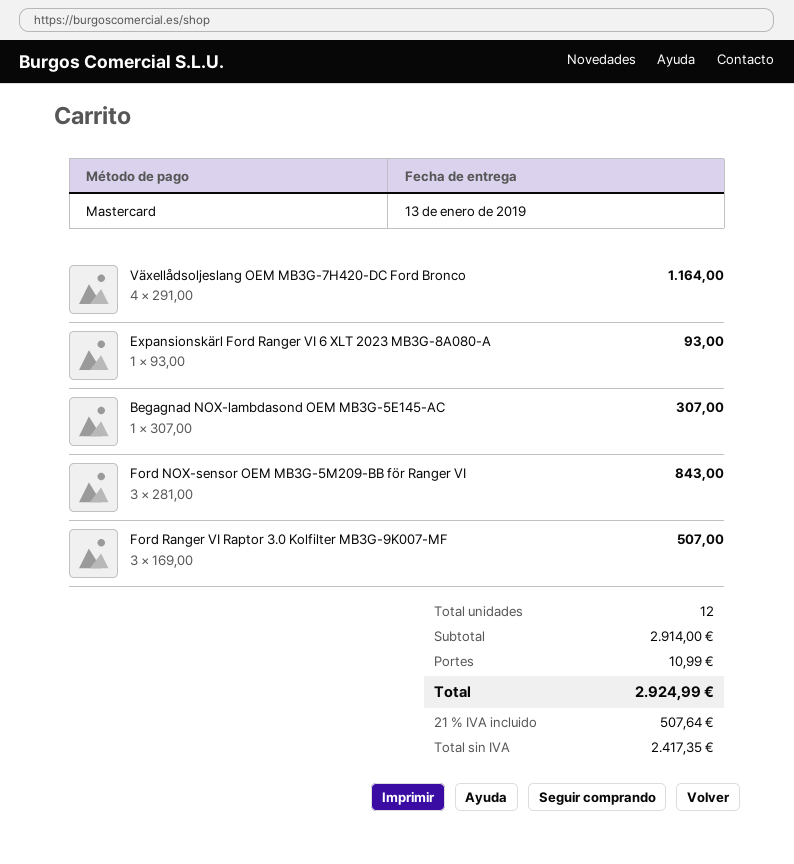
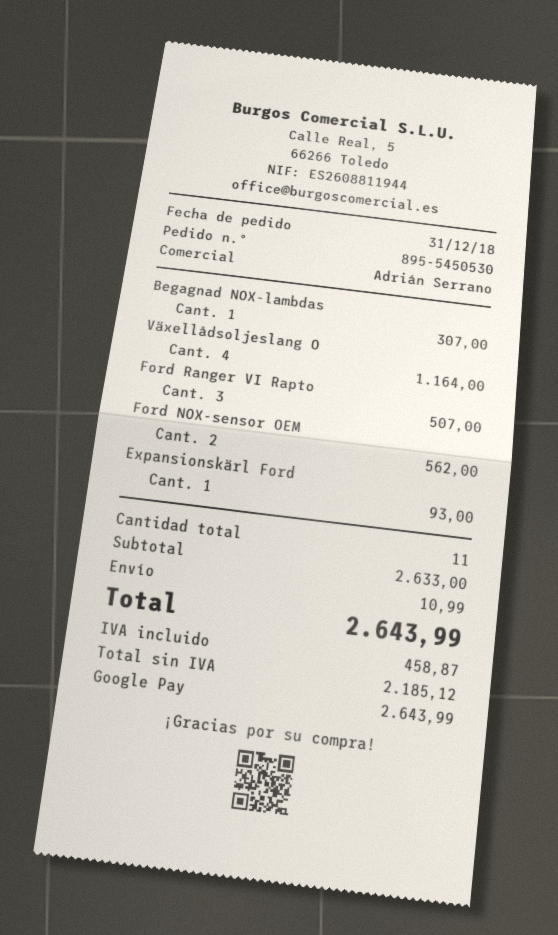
payment method: Mastercard -> Google Pay
Ford NOX-sensor OEM MB3G-5M209-BB för Ranger VI: 3 for 843.00 -> 2 for 562.00
total quantity: 12 -> 11
subtotal: 2914.00 -> 2633.00
net: 2417.35 -> 2185.12
tax: 507.64 -> 458.87
total: 2924.99 -> 2643.99

